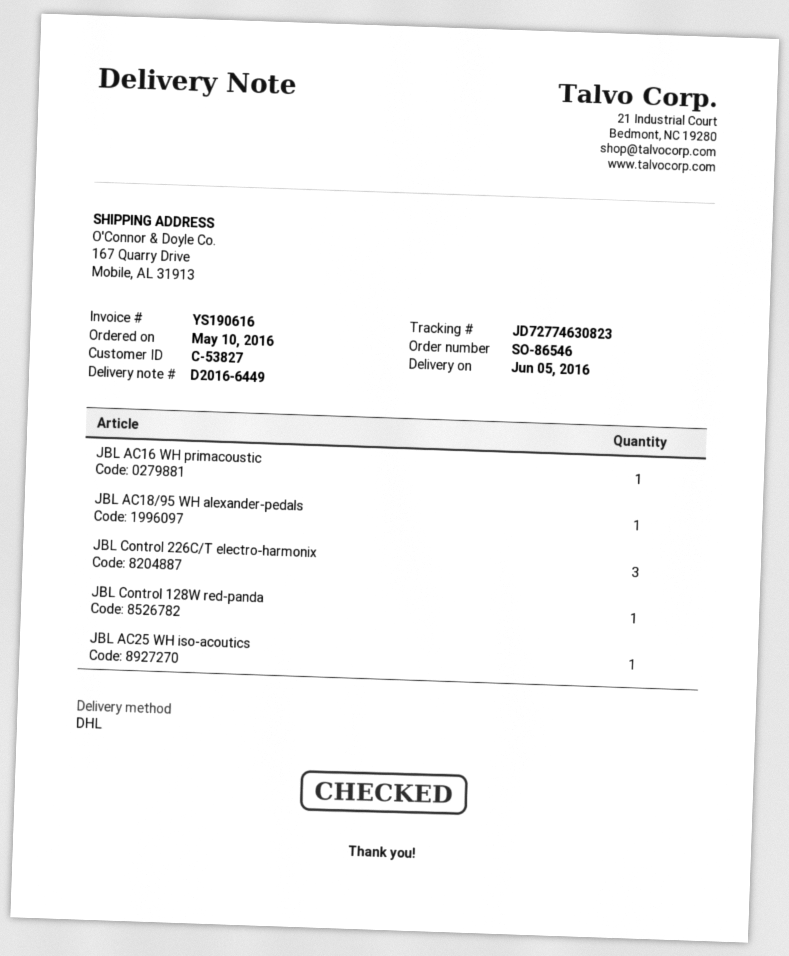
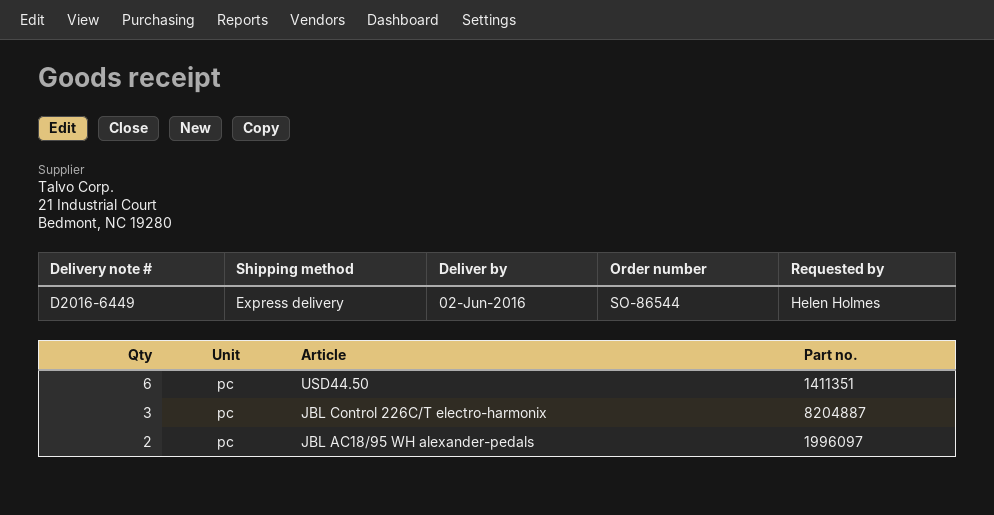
order number: SO-86546 -> SO-86544
delivery date: 2016-06-05 -> 2016-06-02
shipping method: DHL -> express
JBL AC16 WH primacoustic: 1 -> none
JBL AC18/95 WH alexander-pedals: 1 -> 2
JBL Control 128W red-panda: 1 -> none
JBL AC25 WH iso-acoutics: 1 -> none
USD44.50: none -> 6

